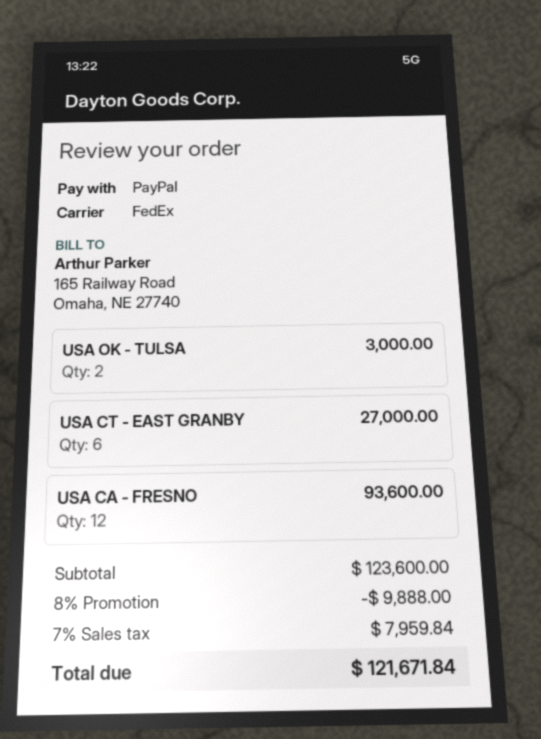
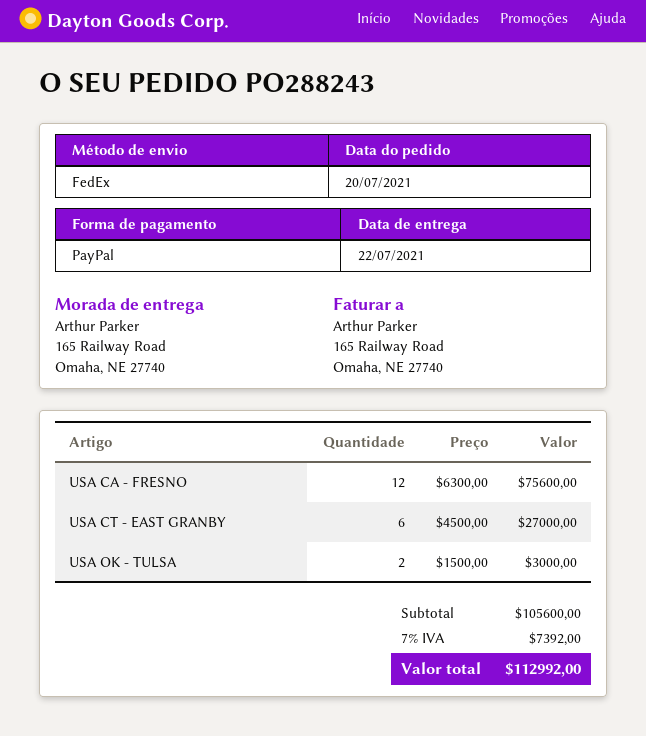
USA CA - FRESNO: 12 for 93600.00 -> 12 for 75600.00
subtotal: 123600.00 -> 105600.00
discount: 8% = 9888.00 -> none
tax: 7% = 7959.84 -> 7% = 7392.00
total: 121671.84 -> 112992.00

